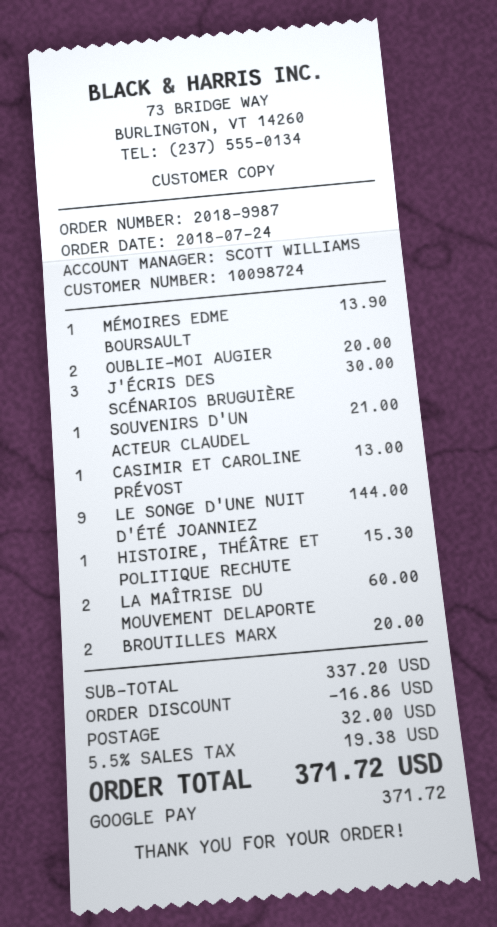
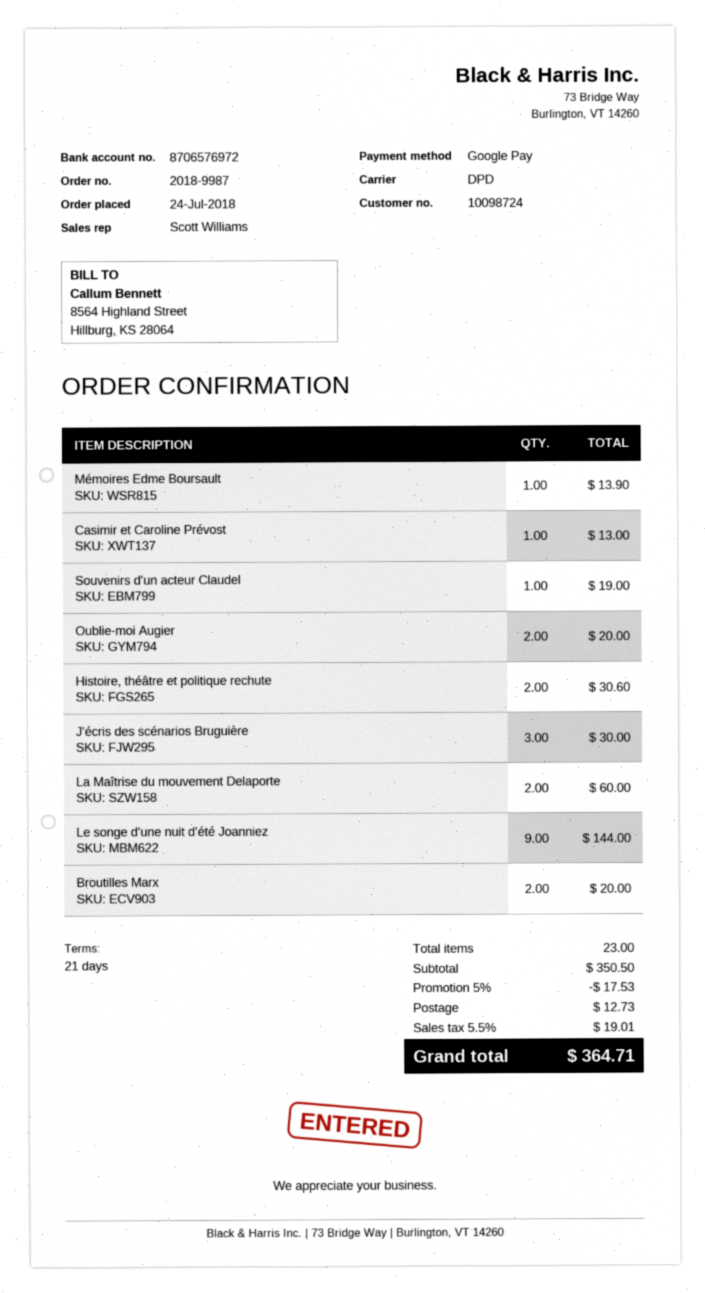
SOUVENIRS D'UN ACTEUR CLAUDEL: 1 for 21.00 -> 1 for 19.00
HISTOIRE, THÉÂTRE ET POLITIQUE RECHUTE: 1 for 15.30 -> 2 for 30.60
subtotal: 337.20 -> 350.50
discount: 16.86 -> 17.53
shipping: 32.00 -> 12.73
tax: 5.5% = 19.38 -> 5.5% = 19.01
total: 371.72 -> 364.71

